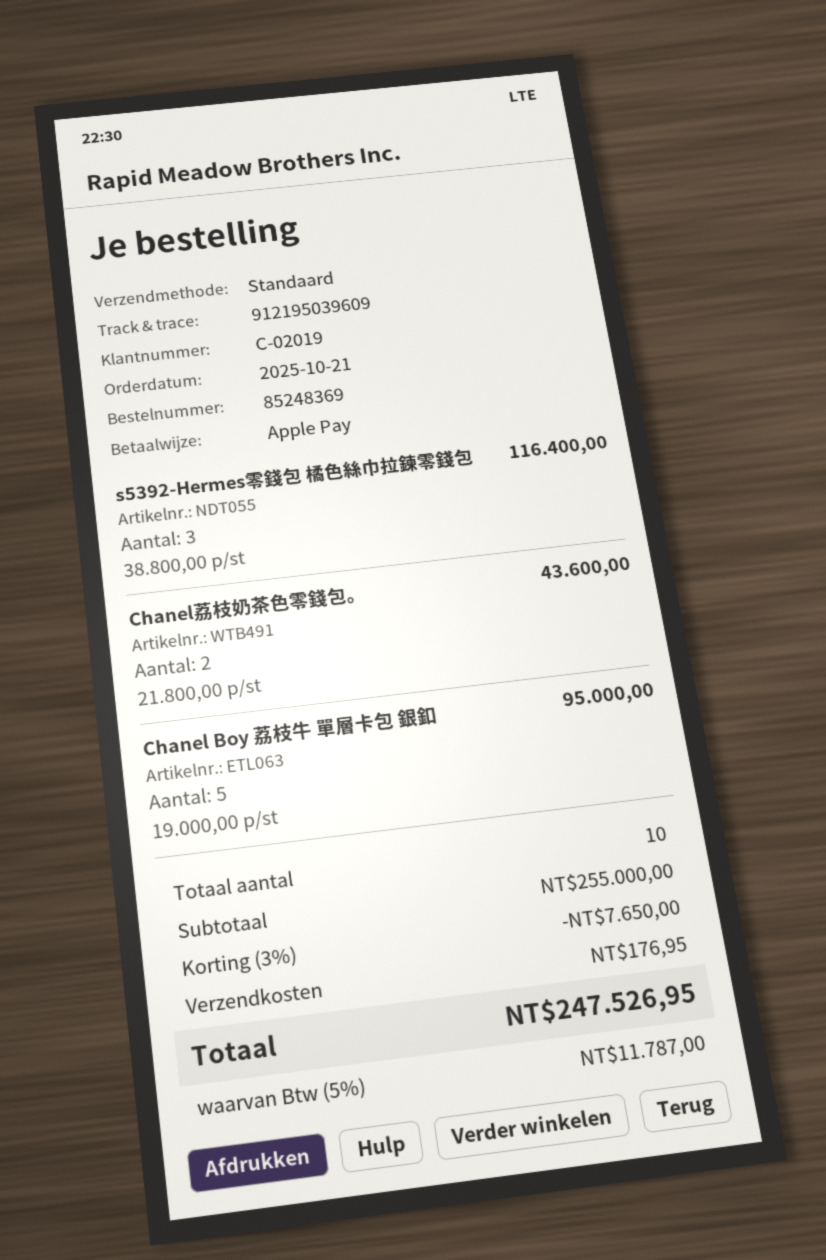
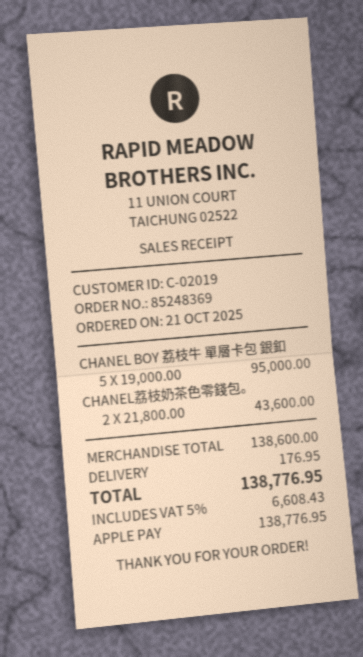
s5392-Hermes零錢包 橘色絲巾拉鍊零錢包: 3 x 38800.00 = 116400.00 -> none
subtotal: 255000.00 -> 138600.00
discount: 3% = 7650.00 -> none
tax: 5% = 11787.00 -> 5% = 6608.43
total: 247526.95 -> 138776.95

